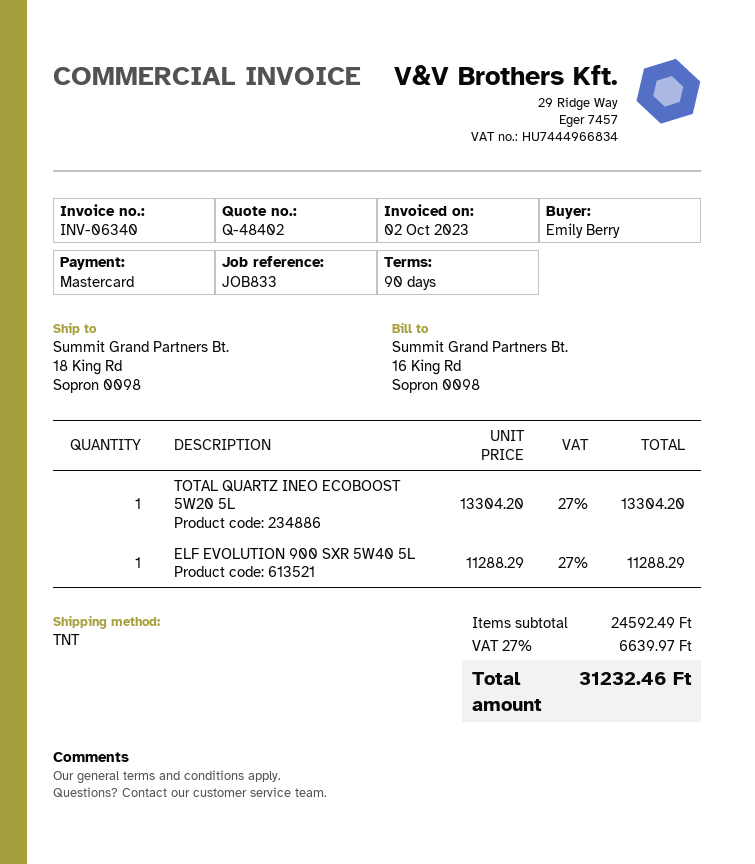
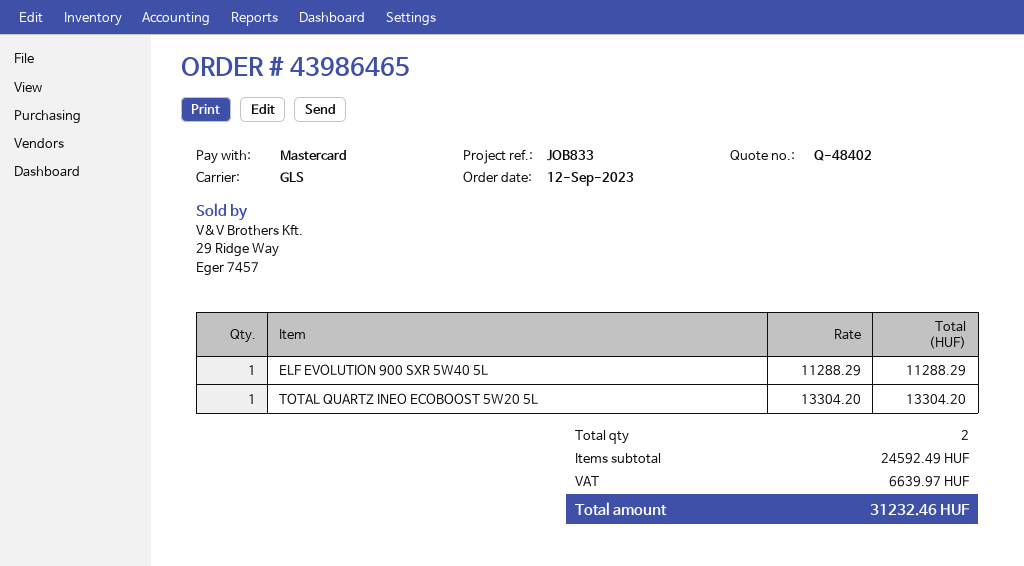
shipping method: TNT -> GLS

